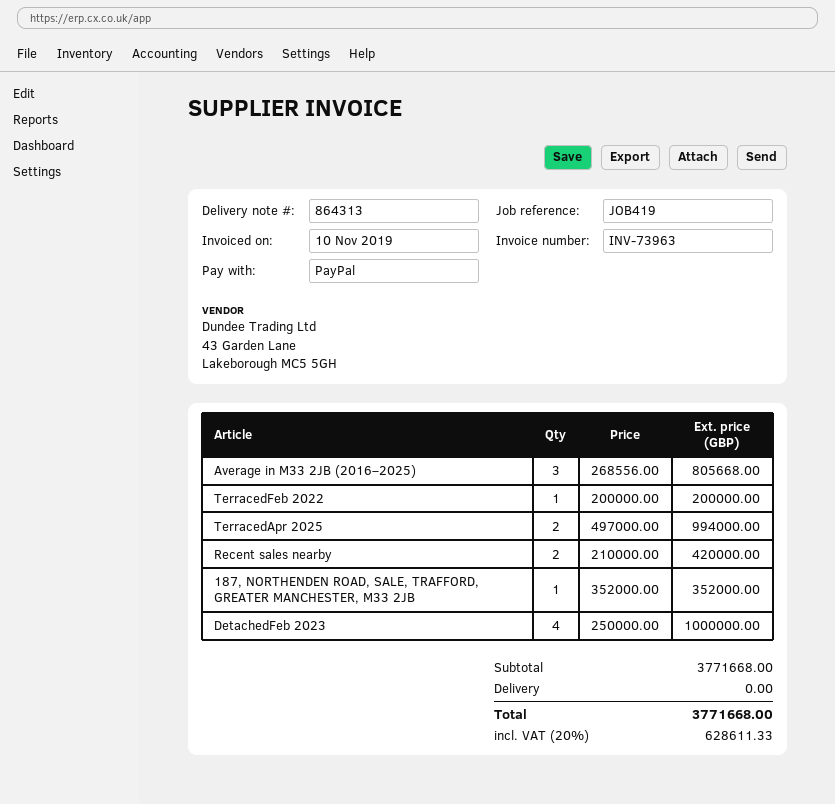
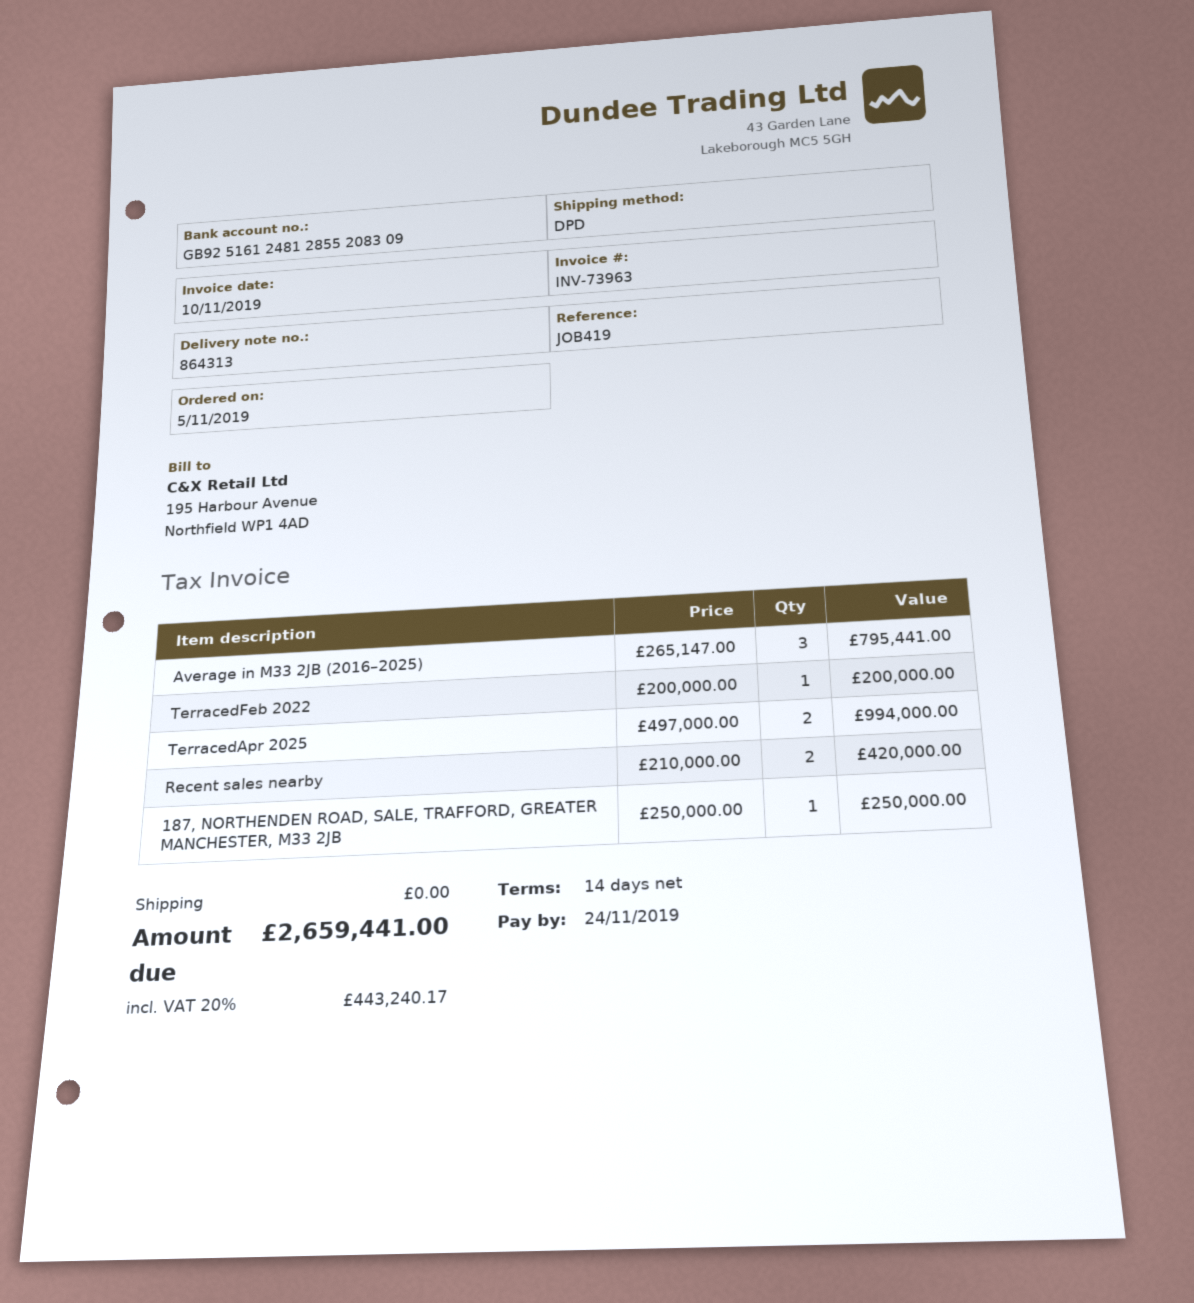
Average in M33 2JB (2016–2025): 3 x 268556.00 = 805668.00 -> 3 x 265147.00 = 795441.00
187, NORTHENDEN ROAD, SALE, TRAFFORD, GREATER MANCHESTER, M33 2JB: 1 x 352000.00 = 352000.00 -> 1 x 250000.00 = 250000.00
DetachedFeb 2023: 4 x 250000.00 = 1000000.00 -> none
tax: 20% = 628611.33 -> 20% = 443240.17
total: 3771668.00 -> 2659441.00

